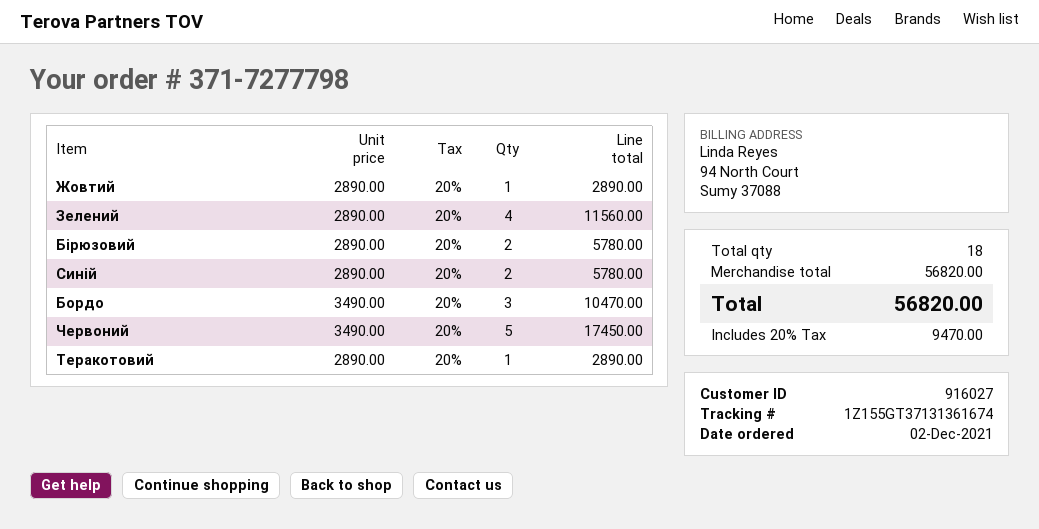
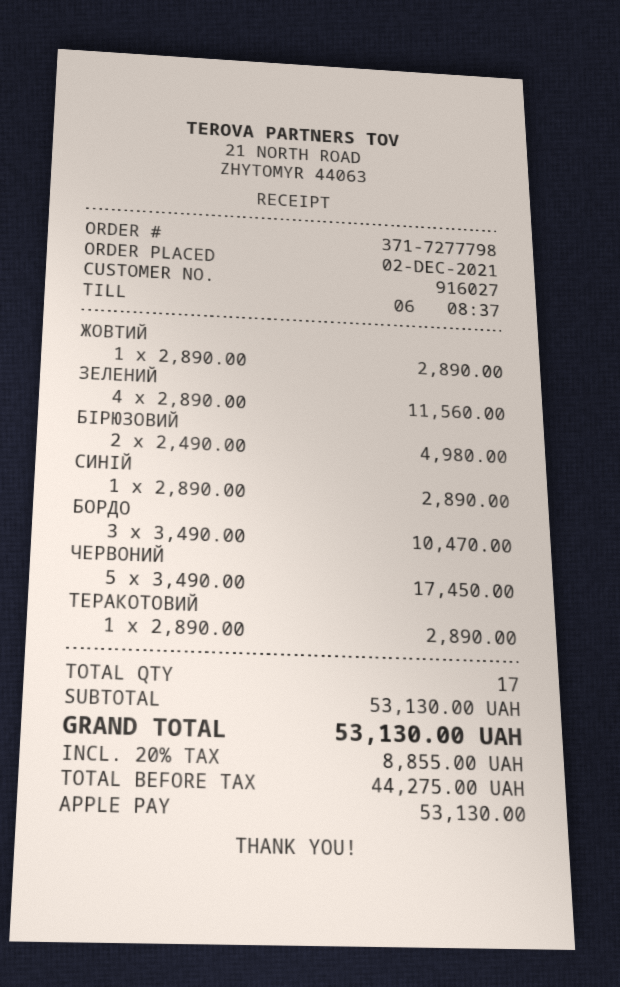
Бірюзовий: 2 x 2890.00 = 5780.00 -> 2 x 2490.00 = 4980.00
Синій: 2 x 2890.00 = 5780.00 -> 1 x 2890.00 = 2890.00
total quantity: 18 -> 17
subtotal: 56820.00 -> 53130.00
tax: 20% = 9470.00 -> 20% = 8855.00
total: 56820.00 -> 53130.00

